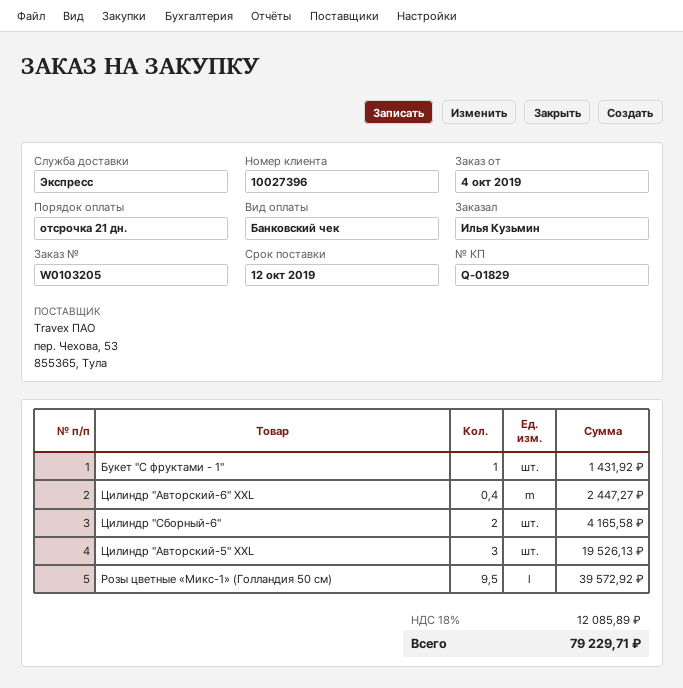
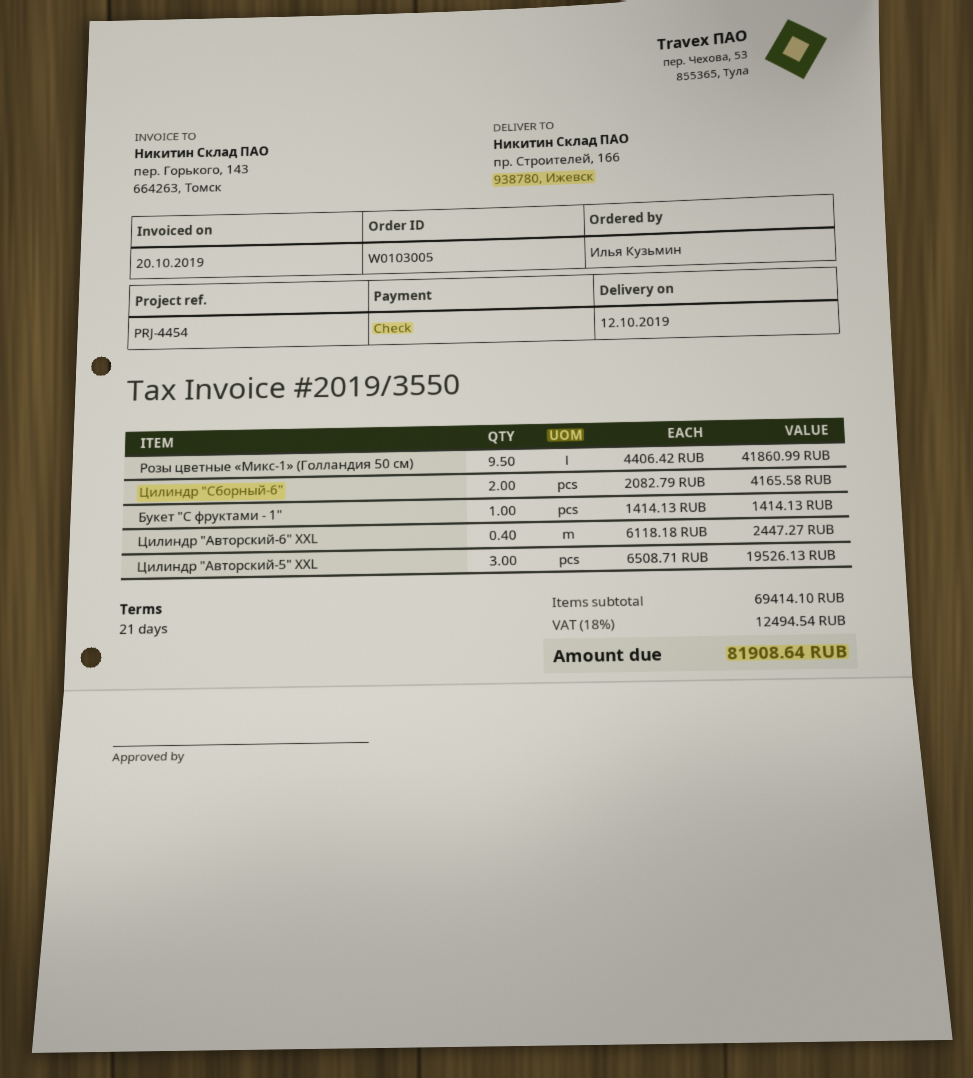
order number: W0103205 -> W0103005
Букет "С фруктами - 1": 1 for 1431.92 -> 1 for 1414.13
Розы цветные «Микс-1» (Голландия 50 см): 9.5 for 39572.92 -> 9.5 for 41860.99
tax: 18% = 12085.89 -> 18% = 12494.54
total: 79229.71 -> 81908.64

